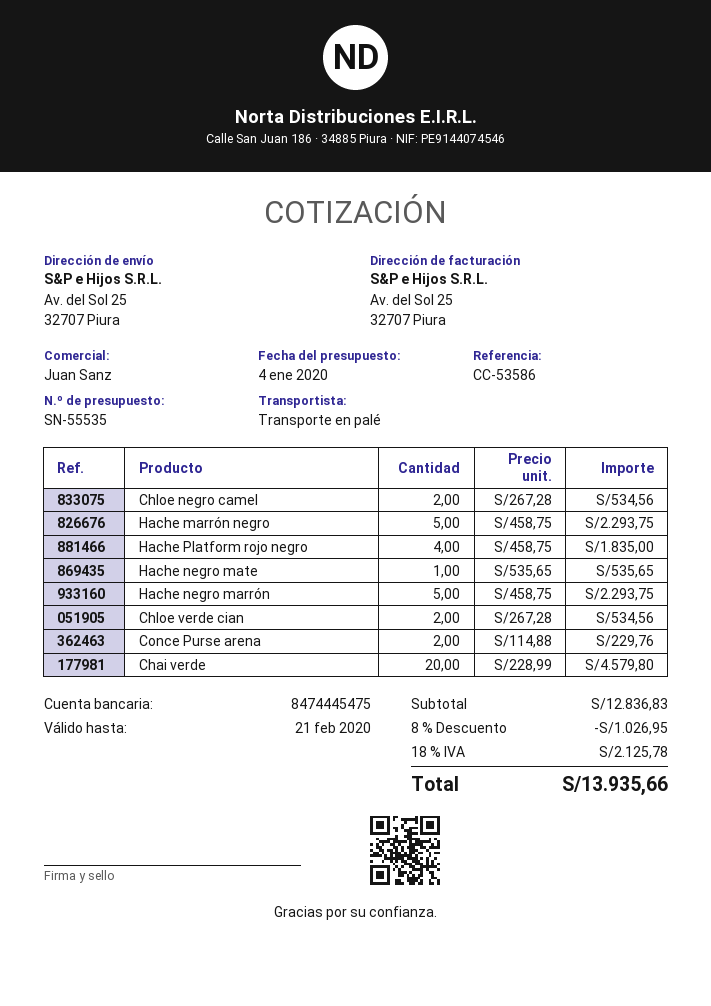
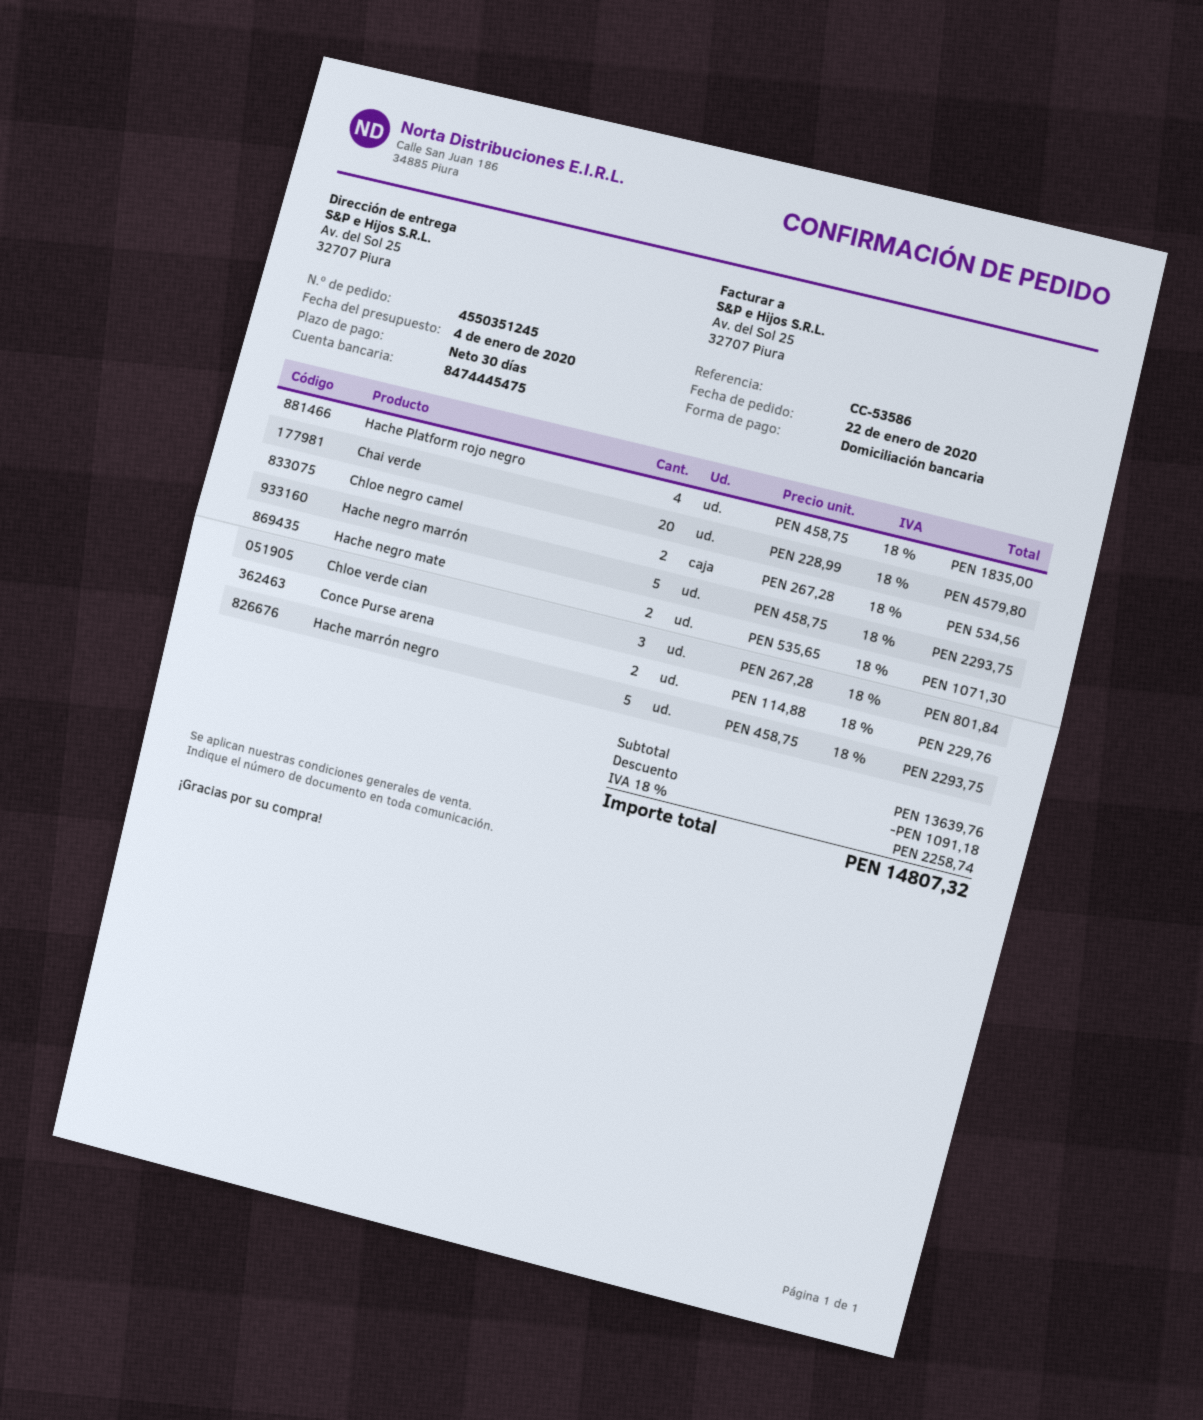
Hache negro mate: 1 x 535.65 = 535.65 -> 2 x 535.65 = 1071.30
Chloe verde cian: 2 x 267.28 = 534.56 -> 3 x 267.28 = 801.84
subtotal: 12836.83 -> 13639.76
discount: 1026.95 -> 1091.18
tax: 18% = 2125.78 -> 18% = 2258.74
total: 13935.66 -> 14807.32

